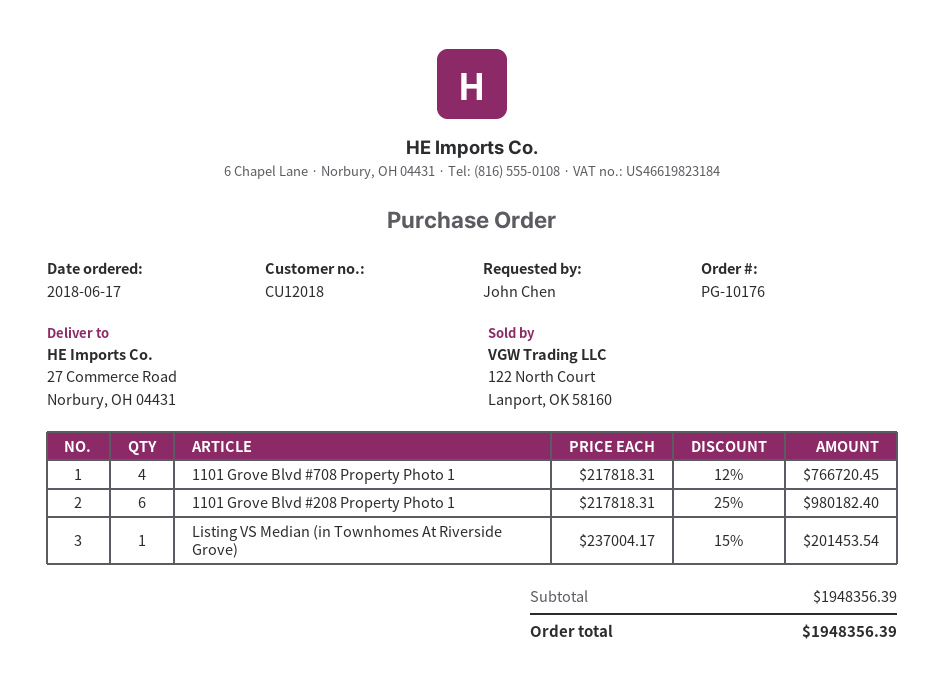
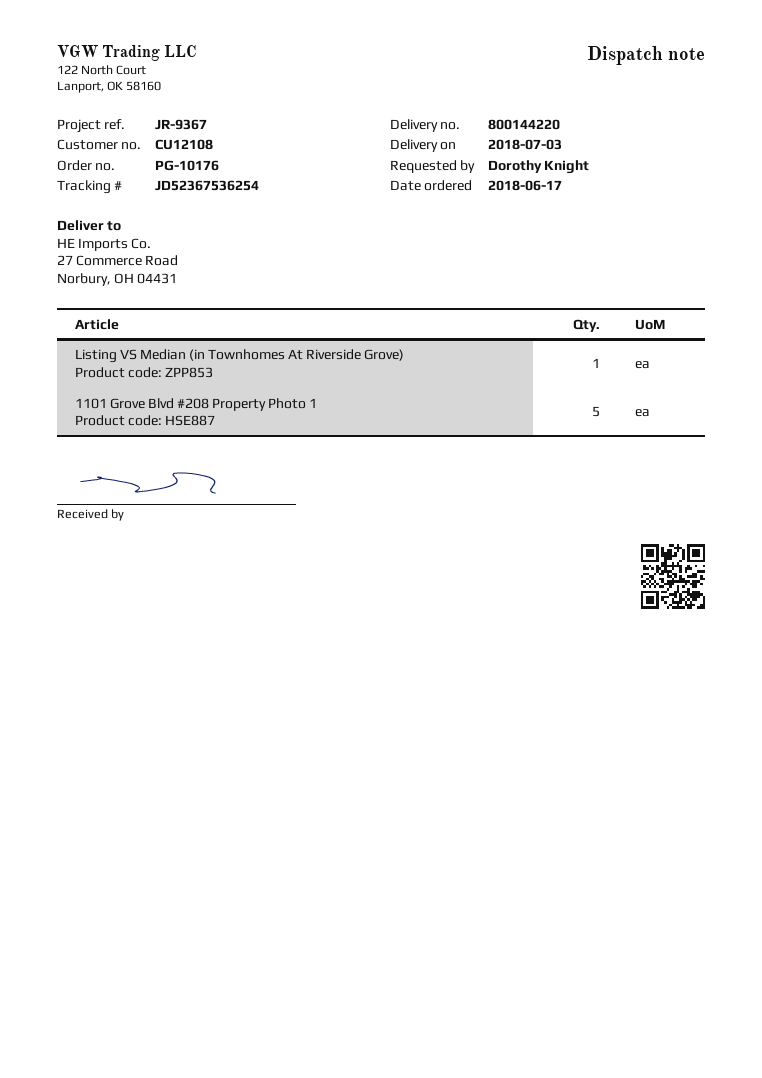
customer number: CU12018 -> CU12108
ordered by: John Chen -> Dorothy Knight
1101 Grove Blvd #708 Property Photo 1: 4 -> none
1101 Grove Blvd #208 Property Photo 1: 6 -> 5

